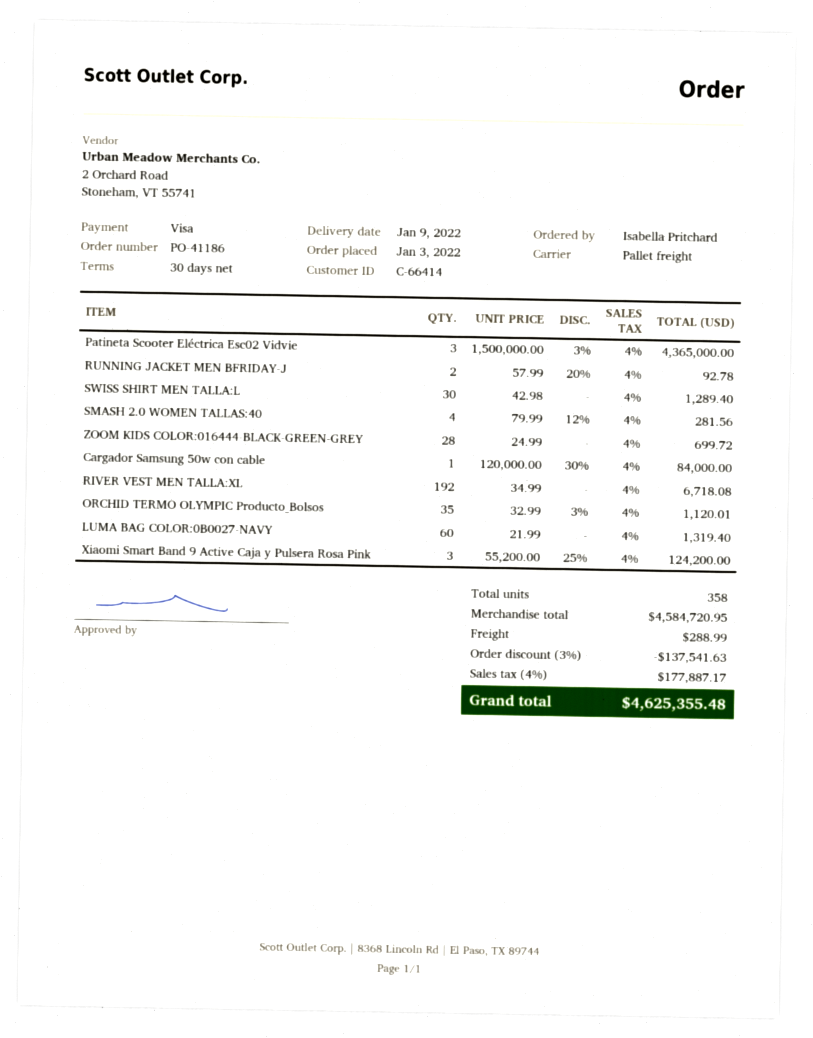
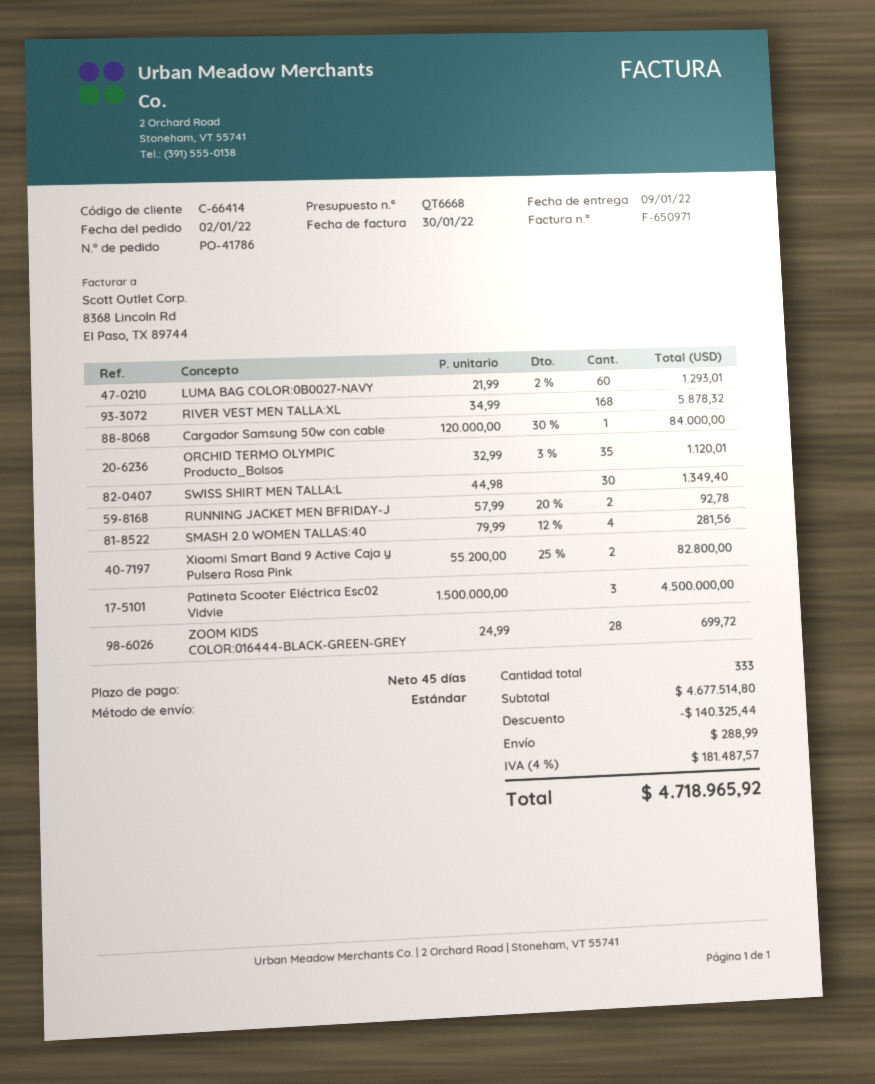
order number: PO-41186 -> PO-41786
order date: 2022-01-03 -> 2022-01-02
payment terms: 30 days -> 45 days
shipping method: pallet freight -> standard
Patineta Scooter Eléctrica Esc02 Vidvie: 3 x 1500000.00 - 3% = 4365000.00 -> 3 x 1500000.00 = 4500000.00
SWISS SHIRT MEN TALLA:L: 30 x 42.98 = 1289.40 -> 30 x 44.98 = 1349.40
RIVER VEST MEN TALLA:XL: 192 x 34.99 = 6718.08 -> 168 x 34.99 = 5878.32
LUMA BAG COLOR:0B0027-NAVY: 60 x 21.99 = 1319.40 -> 60 x 21.99 - 2% = 1293.01
Xiaomi Smart Band 9 Active Caja y Pulsera Rosa Pink: 3 x 55200.00 - 25% = 124200.00 -> 2 x 55200.00 - 25% = 82800.00
total quantity: 358 -> 333
subtotal: 4584720.95 -> 4677514.80
discount: 137541.63 -> 140325.44
tax: 4% = 177887.17 -> 4% = 181487.57
total: 4625355.48 -> 4718965.92

